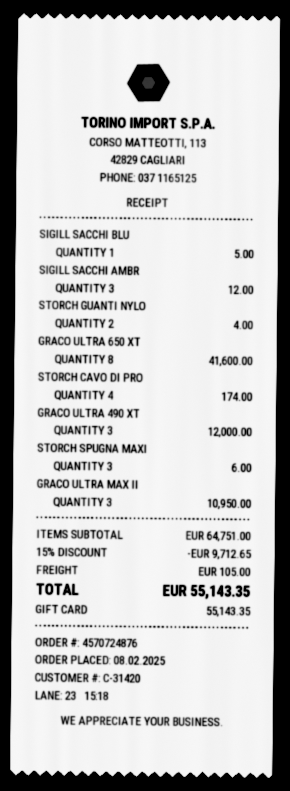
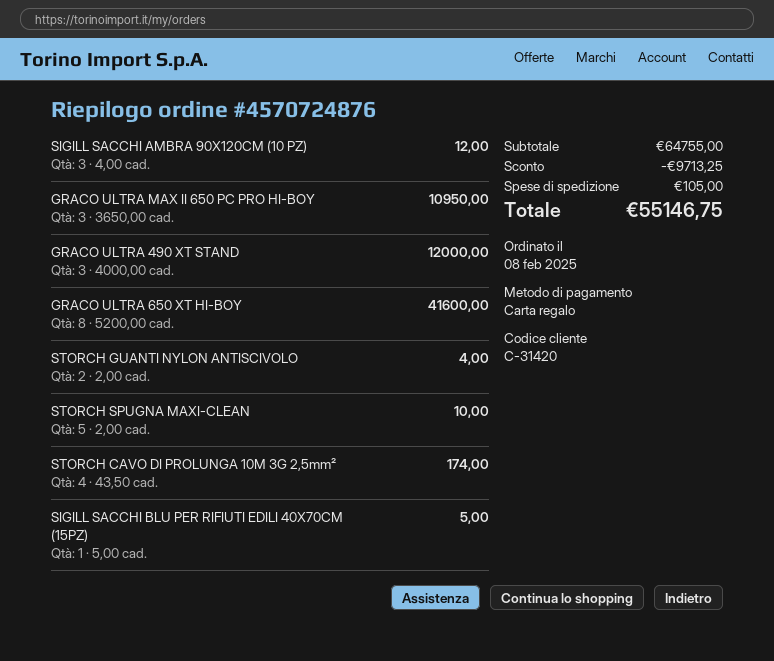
STORCH SPUGNA MAXI: 3 for 6.00 -> 5 for 10.00
subtotal: 64751.00 -> 64755.00
discount: 9712.65 -> 9713.25
total: 55143.35 -> 55146.75

